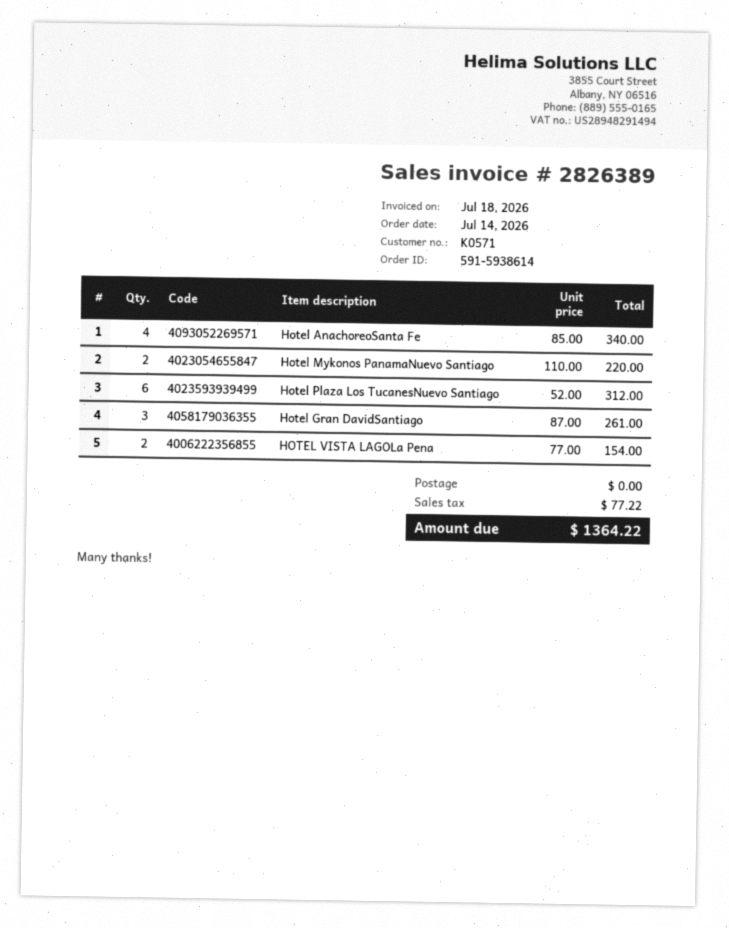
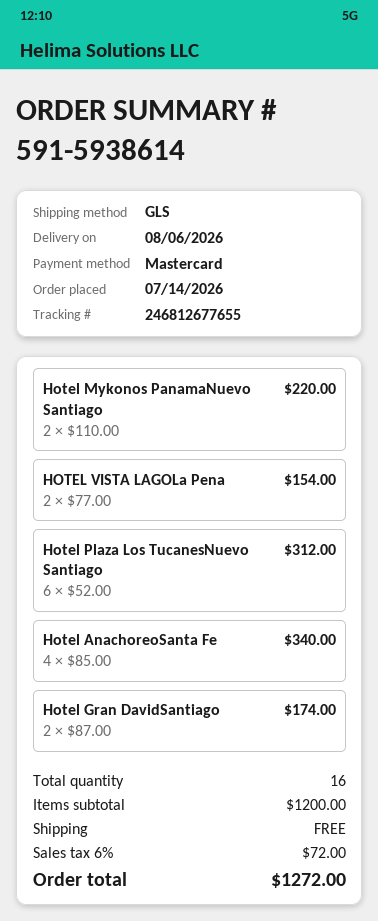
Hotel Gran DavidSantiago: 3 x 87.00 = 261.00 -> 2 x 87.00 = 174.00
tax: 77.22 -> 72.00
total: 1364.22 -> 1272.00

